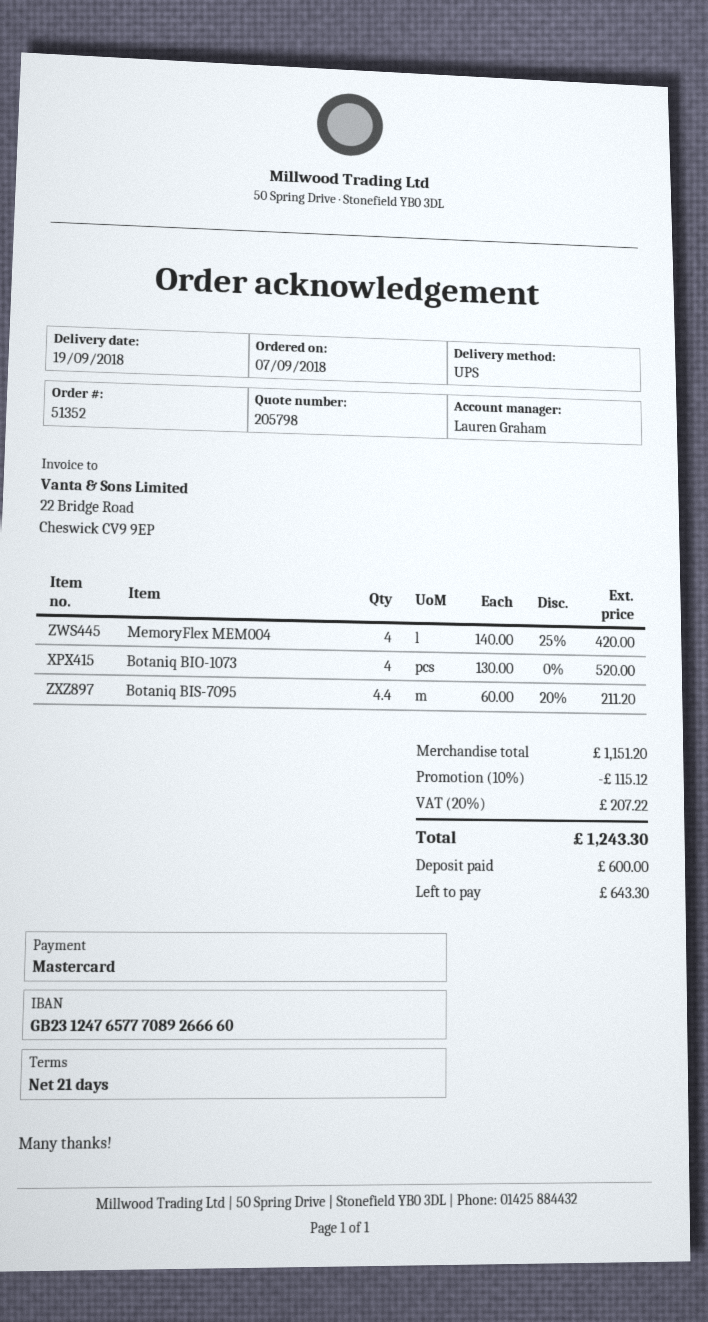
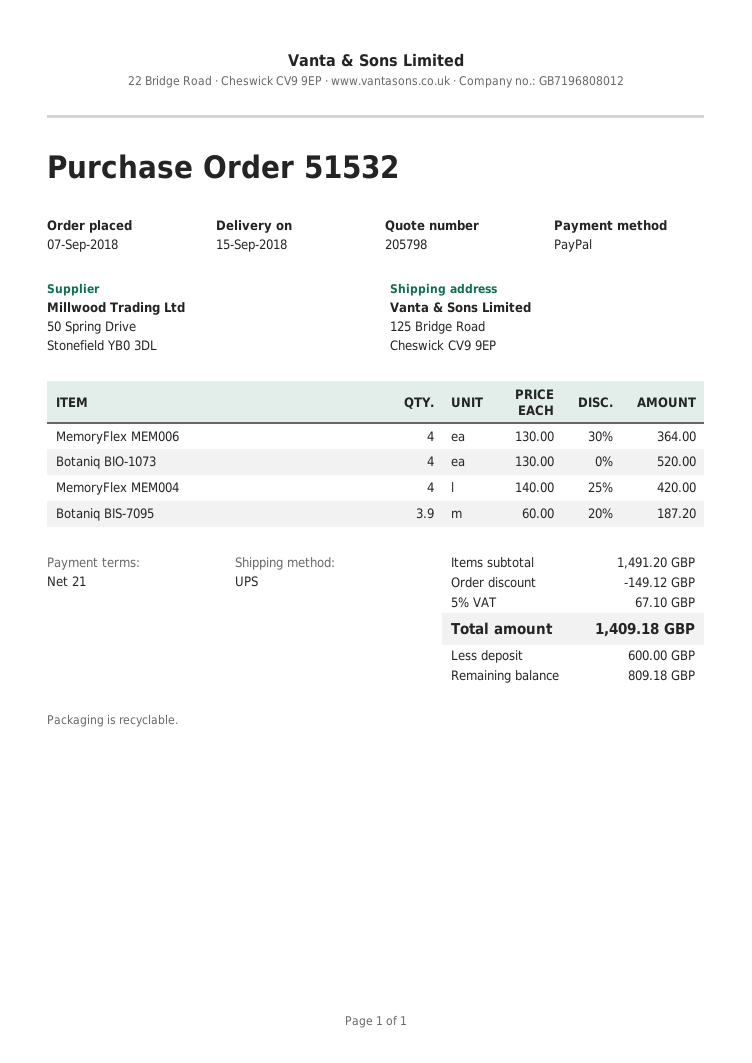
order number: 51352 -> 51532
delivery date: 2018-09-19 -> 2018-09-15
payment method: Mastercard -> PayPal
Botaniq BIS-7095: 4.4 x 60.00 - 20% = 211.20 -> 3.9 x 60.00 - 20% = 187.20
MemoryFlex MEM006: none -> 4 x 130.00 - 30% = 364.00
subtotal: 1151.20 -> 1491.20
discount: 115.12 -> 149.12
tax: 20% = 207.22 -> 5% = 67.10
total: 1243.30 -> 1409.18
balance: 643.30 -> 809.18

